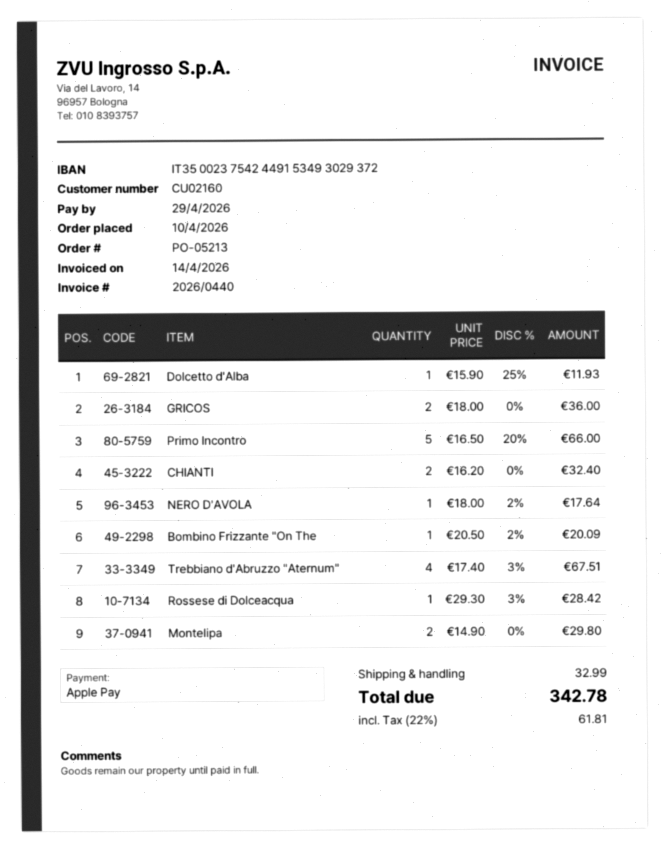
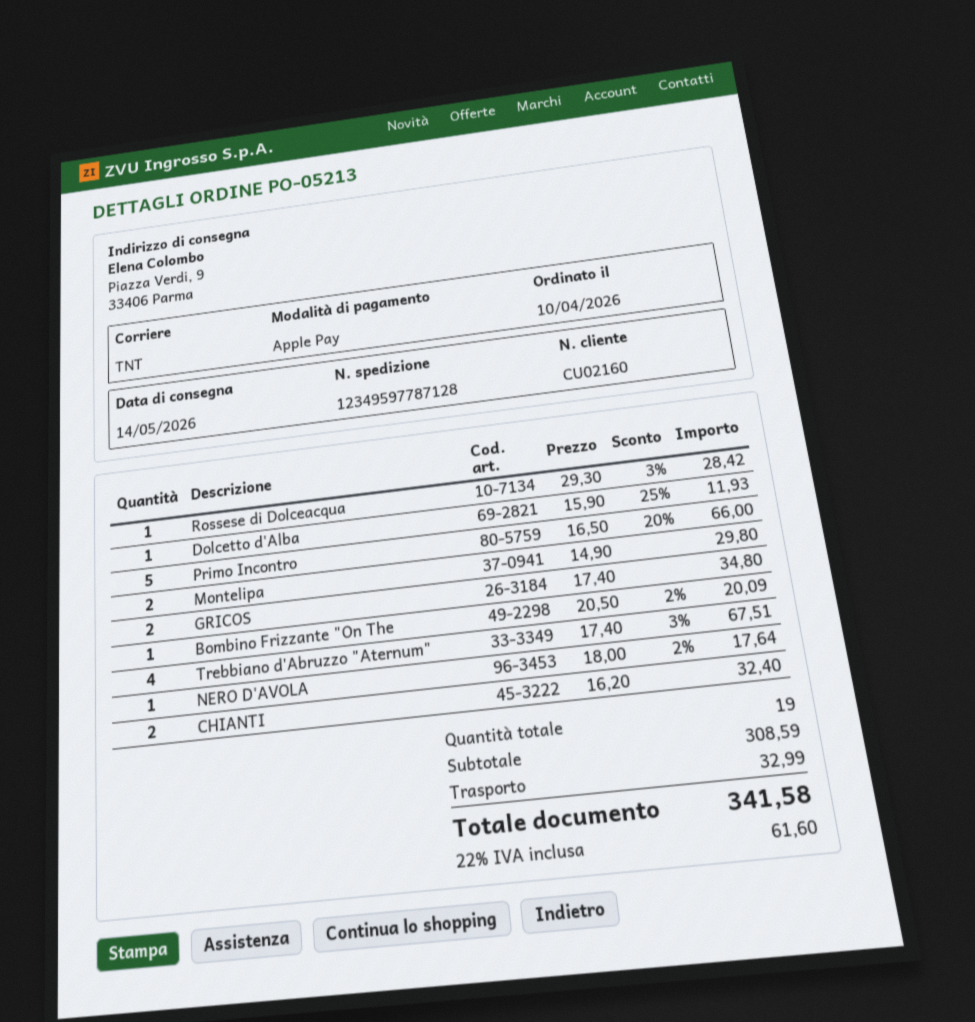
GRICOS: 2 x 18.00 = 36.00 -> 2 x 17.40 = 34.80
tax: 22% = 61.81 -> 22% = 61.60
total: 342.78 -> 341.58

